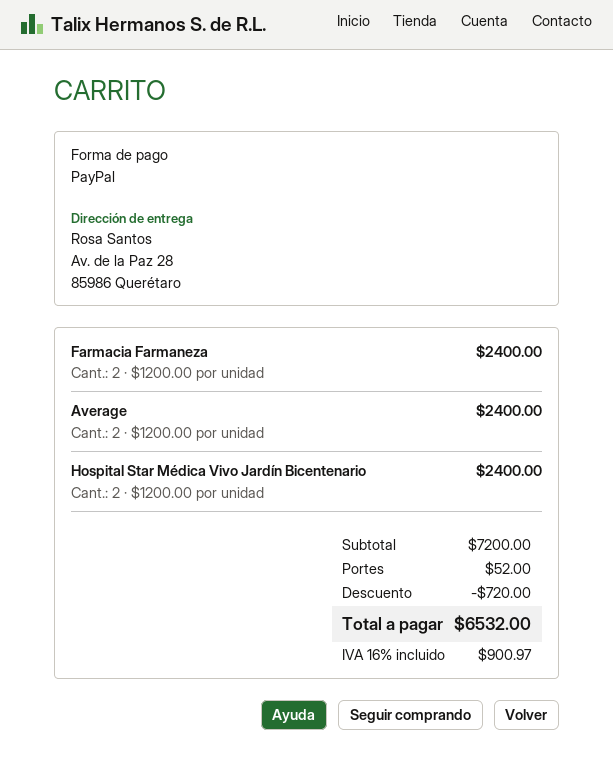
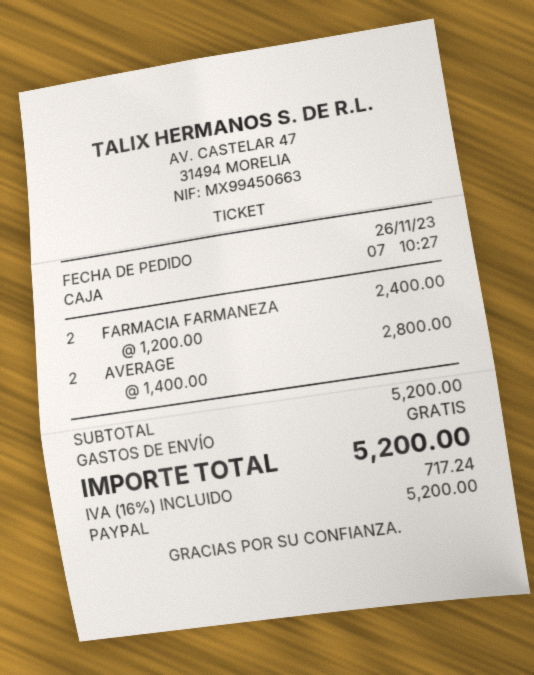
Average: 2 x 1200.00 = 2400.00 -> 2 x 1400.00 = 2800.00
Hospital Star Médica Vivo Jardín Bicentenario: 2 x 1200.00 = 2400.00 -> none
subtotal: 7200.00 -> 5200.00
discount: 720.00 -> none
shipping: 52.00 -> 0.00
tax: 16% = 900.97 -> 16% = 717.24
total: 6532.00 -> 5200.00

